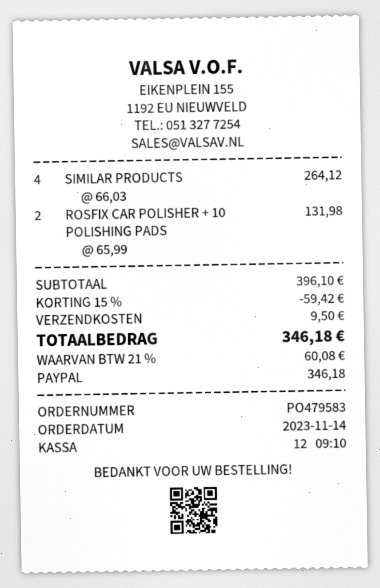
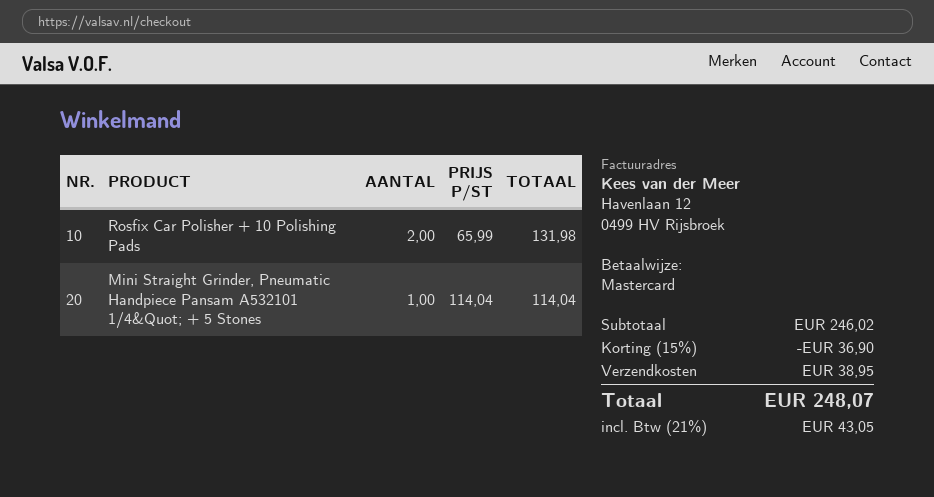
payment method: PayPal -> Mastercard
SIMILAR PRODUCTS: 4 x 66.03 = 264.12 -> none
Mini Straight Grinder, Pneumatic Handpiece Pansam A532101 1/4&Quot; + 5 Stones: none -> 1 x 114.04 = 114.04
subtotal: 396.10 -> 246.02
discount: 15% = 59.42 -> 15% = 36.90
shipping: 9.50 -> 38.95
tax: 21% = 60.08 -> 21% = 43.05
total: 346.18 -> 248.07

